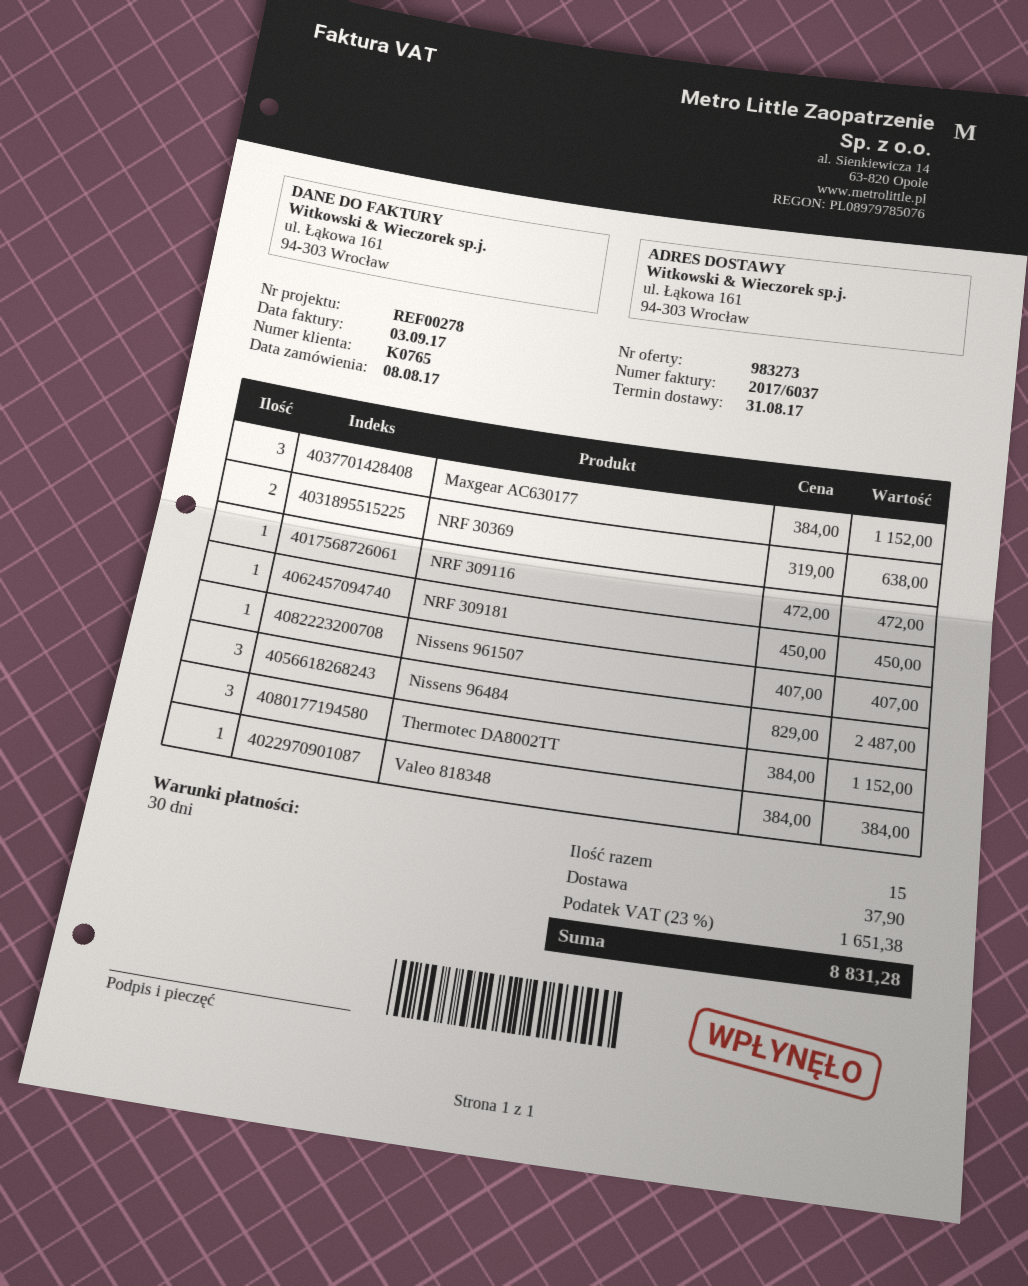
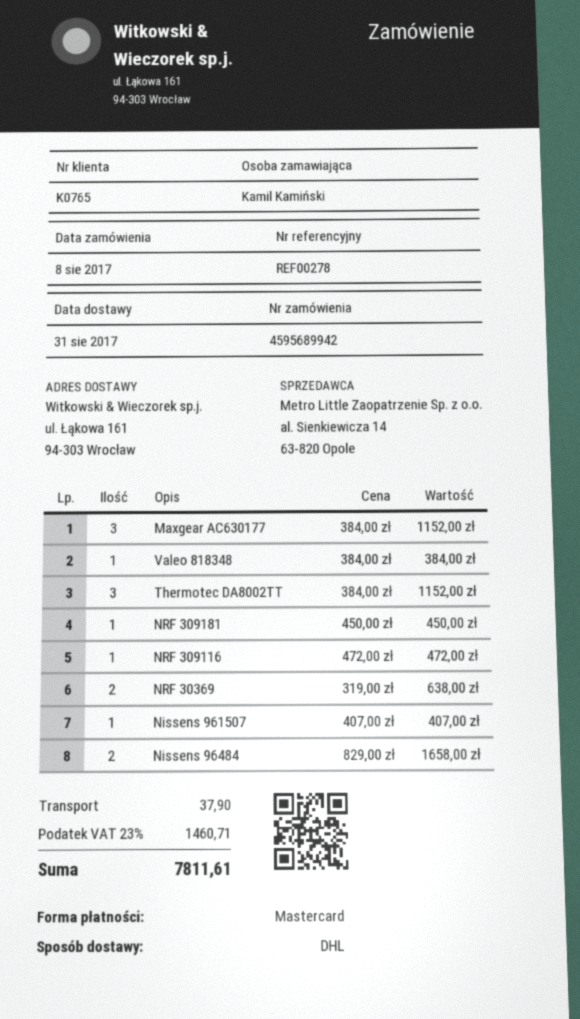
Nissens 96484: 3 x 829.00 = 2487.00 -> 2 x 829.00 = 1658.00
tax: 23% = 1651.38 -> 23% = 1460.71
total: 8831.28 -> 7811.61

